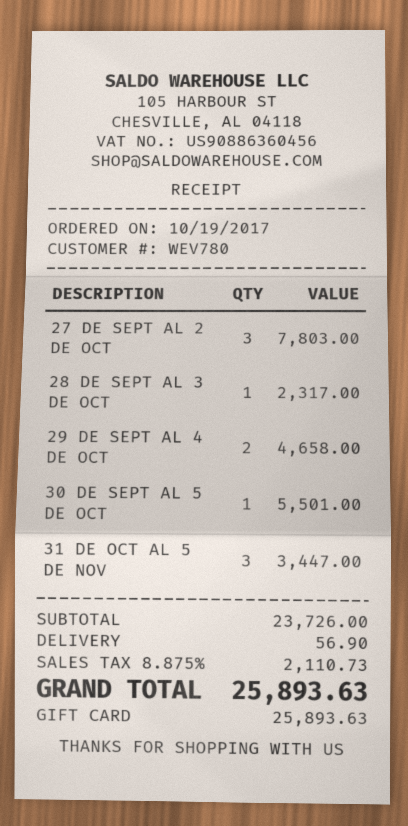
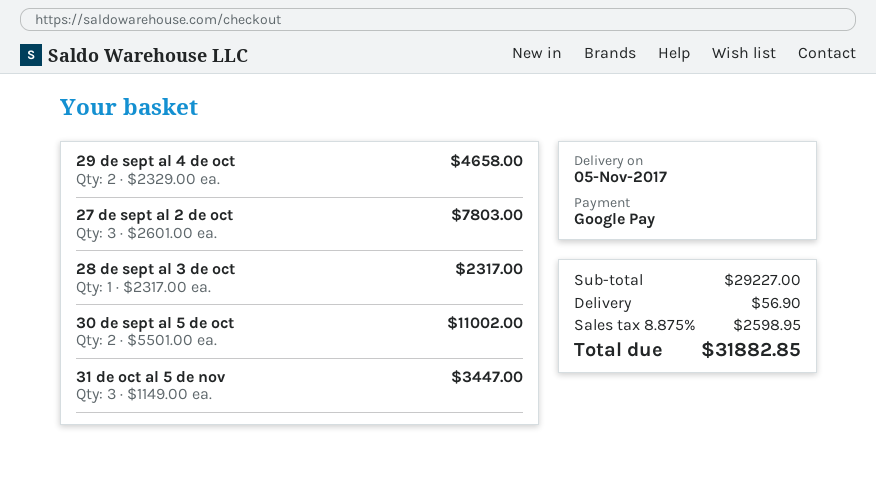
payment method: gift card -> Google Pay
30 DE SEPT AL 5 DE OCT: 1 for 5501.00 -> 2 for 11002.00
subtotal: 23726.00 -> 29227.00
tax: 8.875% = 2110.73 -> 8.875% = 2598.95
total: 25893.63 -> 31882.85

